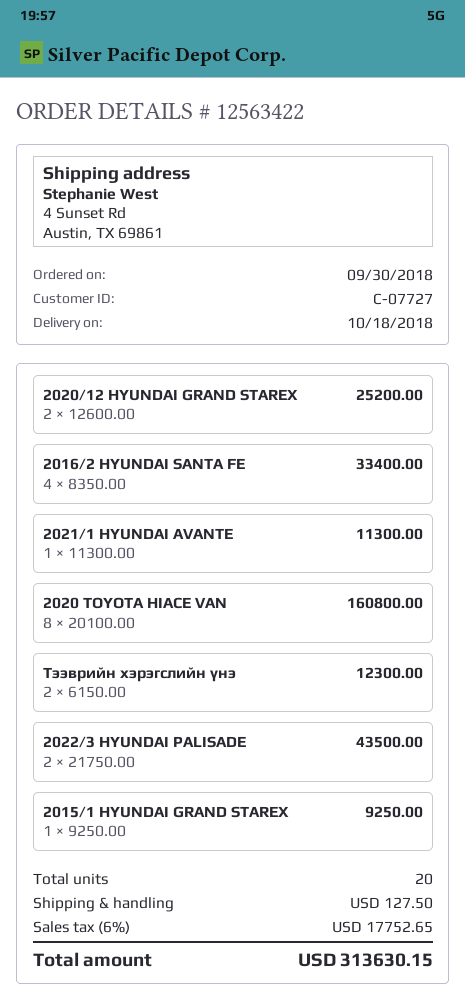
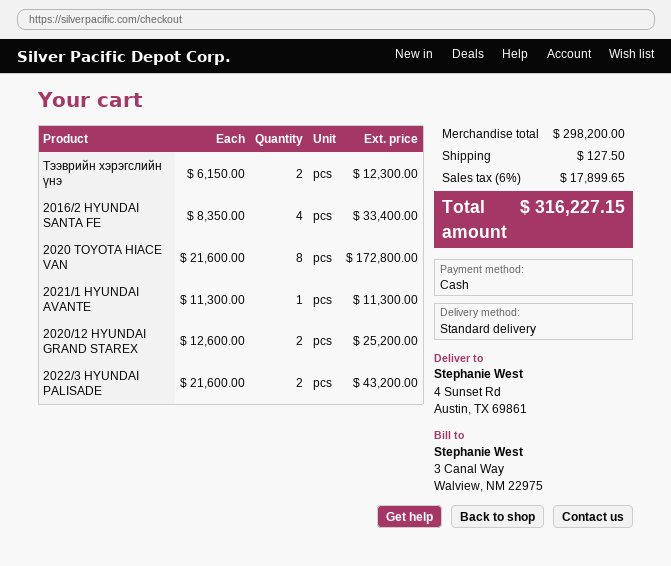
2020 TOYOTA HIACE VAN: 8 x 20100.00 = 160800.00 -> 8 x 21600.00 = 172800.00
2022/3 HYUNDAI PALISADE: 2 x 21750.00 = 43500.00 -> 2 x 21600.00 = 43200.00
2015/1 HYUNDAI GRAND STAREX: 1 x 9250.00 = 9250.00 -> none
tax: 6% = 17752.65 -> 6% = 17899.65
total: 313630.15 -> 316227.15

